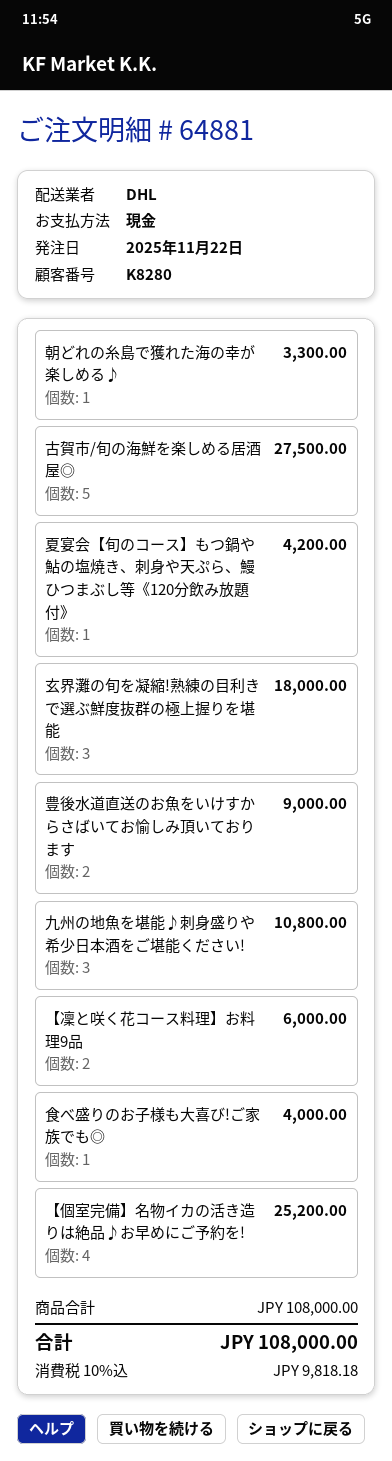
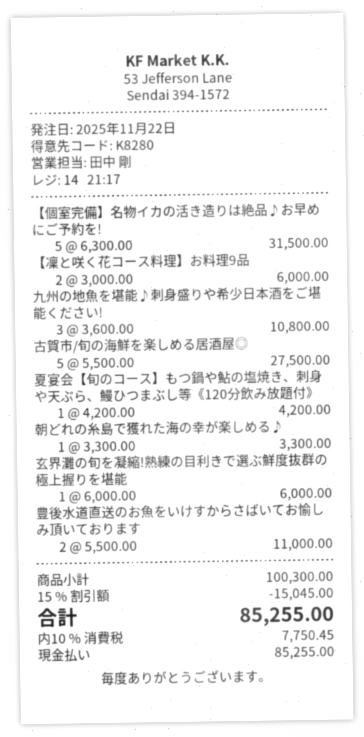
玄界灘の旬を凝縮!熟練の目利きで選ぶ鮮度抜群の極上握りを堪能: 3 for 18000.00 -> 1 for 6000.00
豊後水道直送のお魚をいけすからさばいてお愉しみ頂いております: 2 for 9000.00 -> 2 for 11000.00
食べ盛りのお子様も大喜び!ご家族でも◎: 1 for 4000.00 -> none
【個室完備】名物イカの活き造りは絶品♪お早めにご予約を!: 4 for 25200.00 -> 5 for 31500.00
subtotal: 108000.00 -> 100300.00
discount: none -> 15% = 15045.00
tax: 10% = 9818.18 -> 10% = 7750.45
total: 108000.00 -> 85255.00

